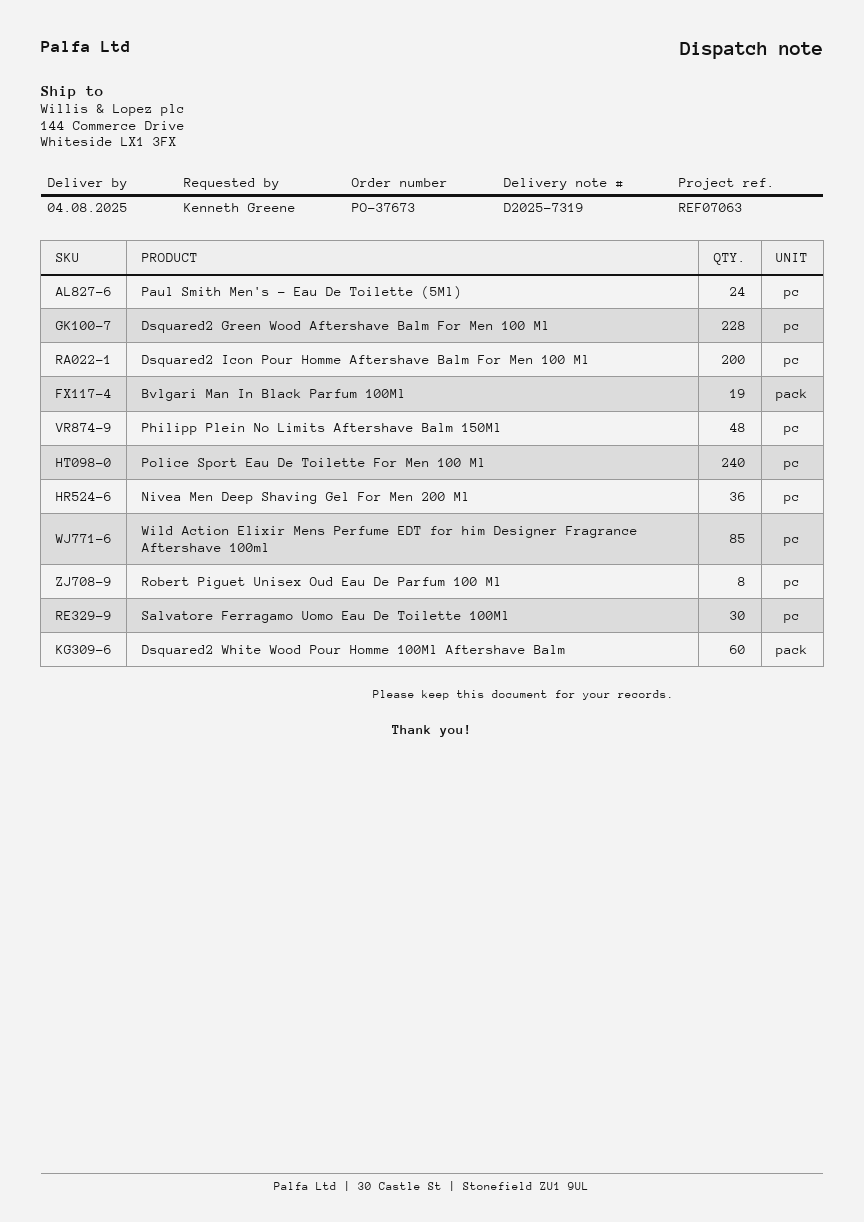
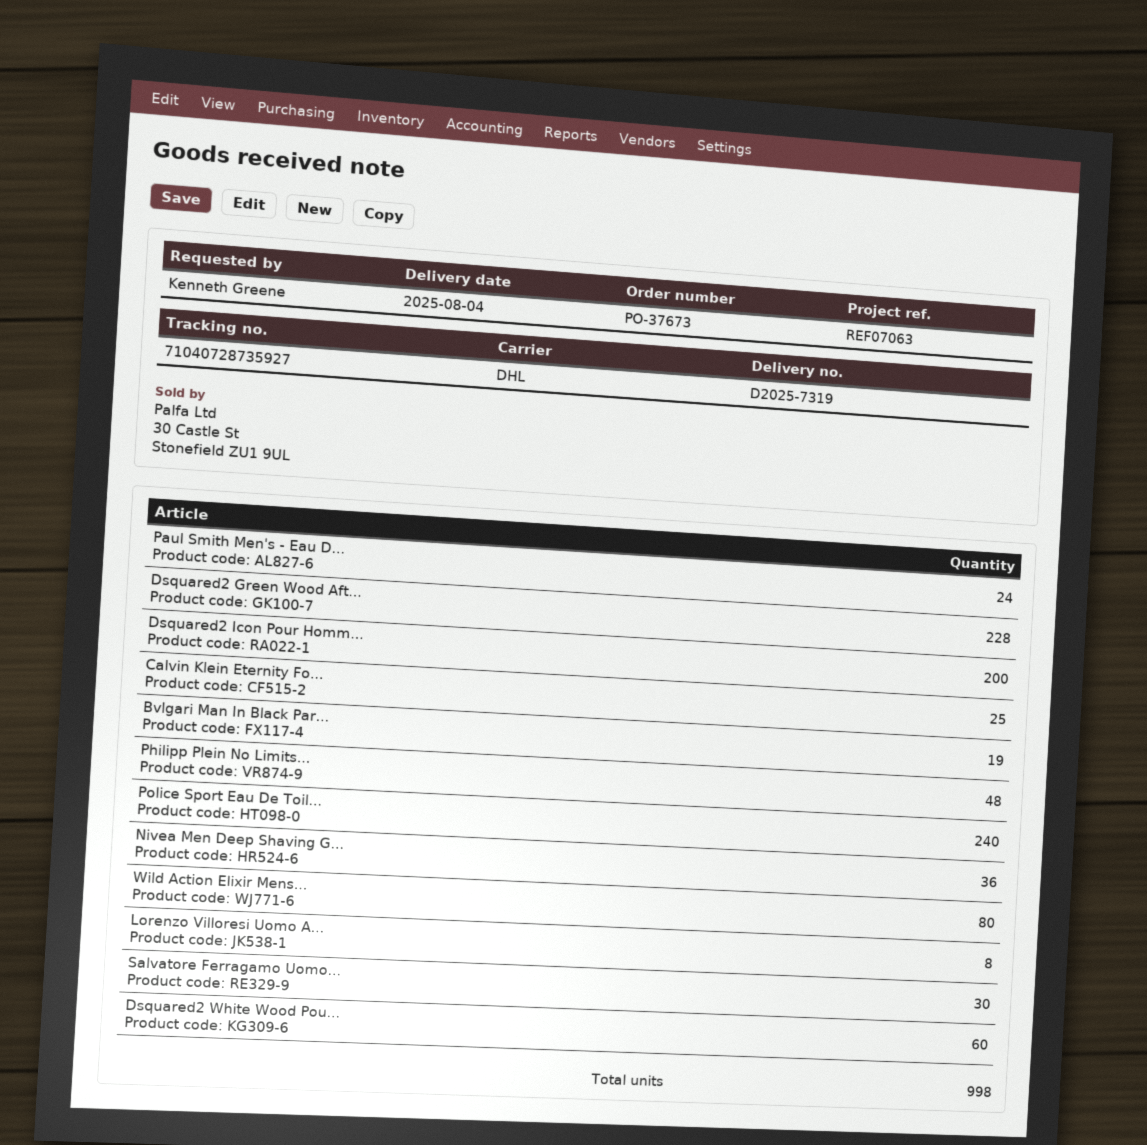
Wild Action Elixir Mens Perfume EDT for him Designer Fragrance Aftershave 100ml: 85 -> 80
Robert Piguet Unisex Oud Eau De Parfum 100 Ml: 8 -> none
Calvin Klein Eternity Fo...: none -> 25
Lorenzo Villoresi Uomo A...: none -> 8

